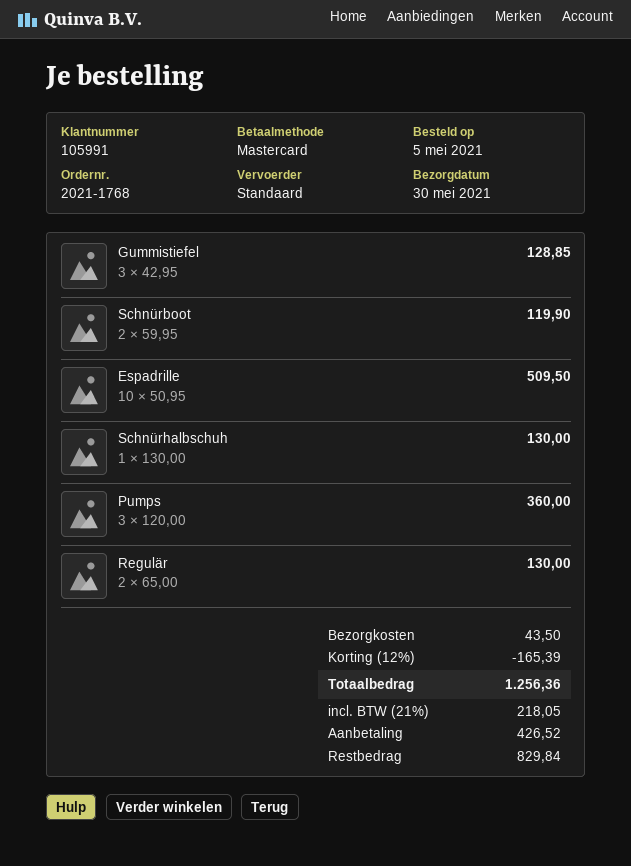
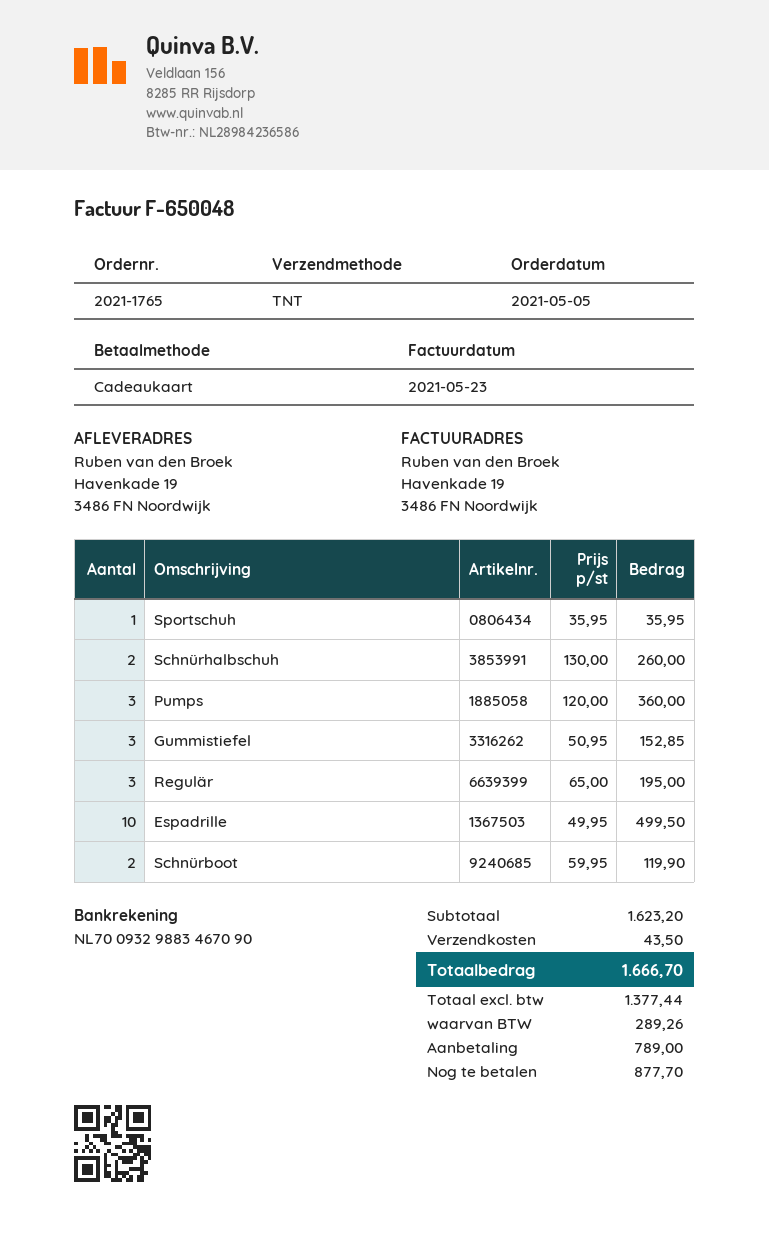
order number: 2021-1768 -> 2021-1765
payment method: Mastercard -> gift card
shipping method: standard -> TNT
Gummistiefel: 3 x 42.95 = 128.85 -> 3 x 50.95 = 152.85
Espadrille: 10 x 50.95 = 509.50 -> 10 x 49.95 = 499.50
Schnürhalbschuh: 1 x 130.00 = 130.00 -> 2 x 130.00 = 260.00
Regulär: 2 x 65.00 = 130.00 -> 3 x 65.00 = 195.00
Sportschuh: none -> 1 x 35.95 = 35.95
discount: 12% = 165.39 -> none
tax: 218.05 -> 289.26
total: 1256.36 -> 1666.70
deposit: 426.52 -> 789.00
balance: 829.84 -> 877.70

